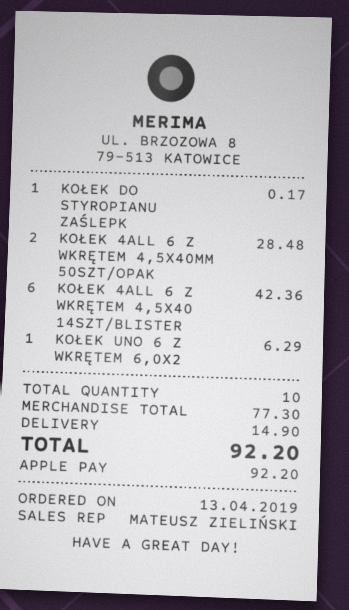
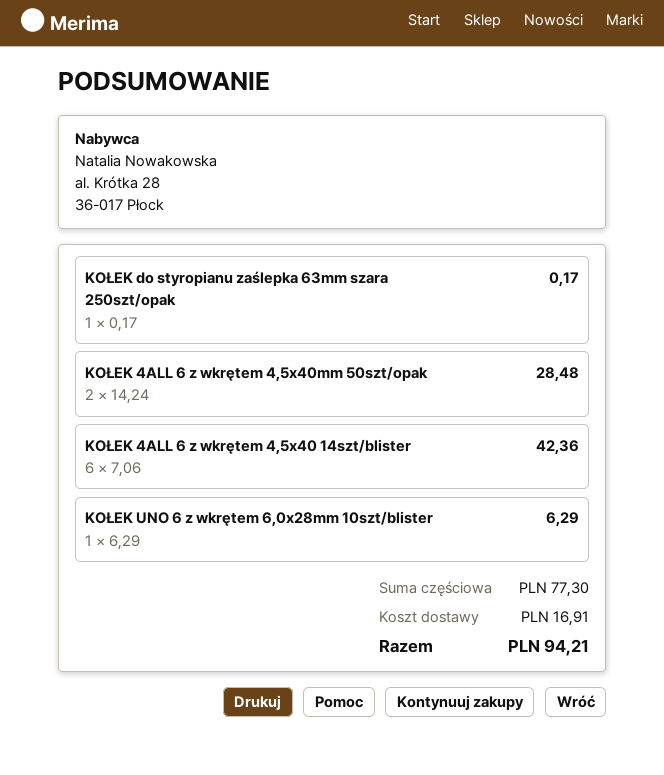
shipping: 14.90 -> 16.91
total: 92.20 -> 94.21

